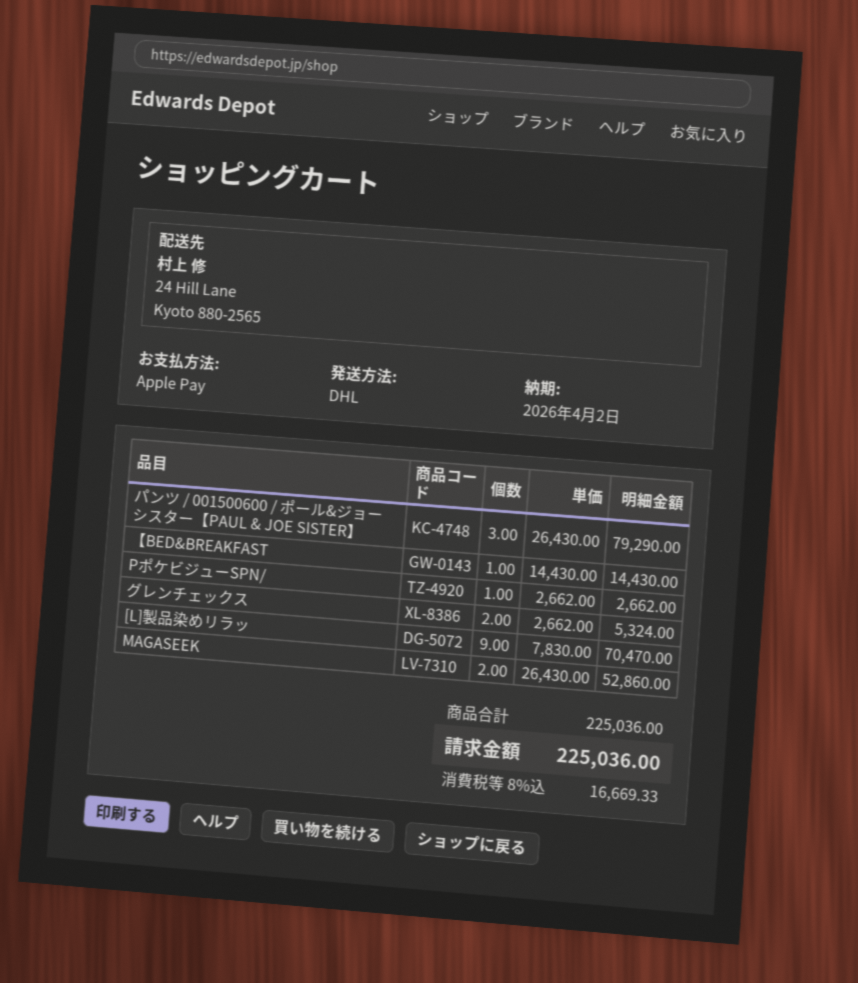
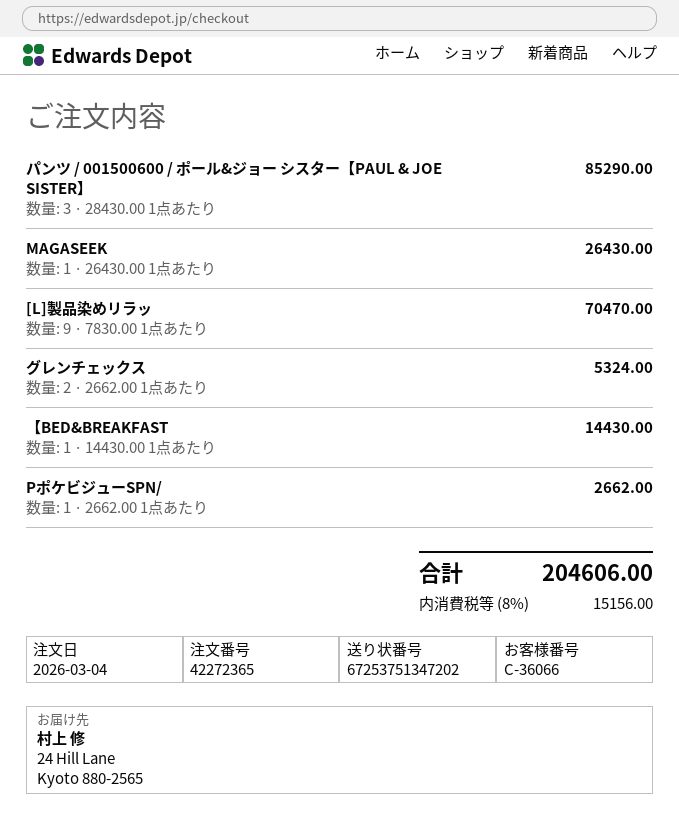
パンツ / 001500600 / ポール&ジョー シスター【PAUL & JOE SISTER】: 3 x 26430.00 = 79290.00 -> 3 x 28430.00 = 85290.00
MAGASEEK: 2 x 26430.00 = 52860.00 -> 1 x 26430.00 = 26430.00
tax: 8% = 16669.33 -> 8% = 15156.00
total: 225036.00 -> 204606.00

